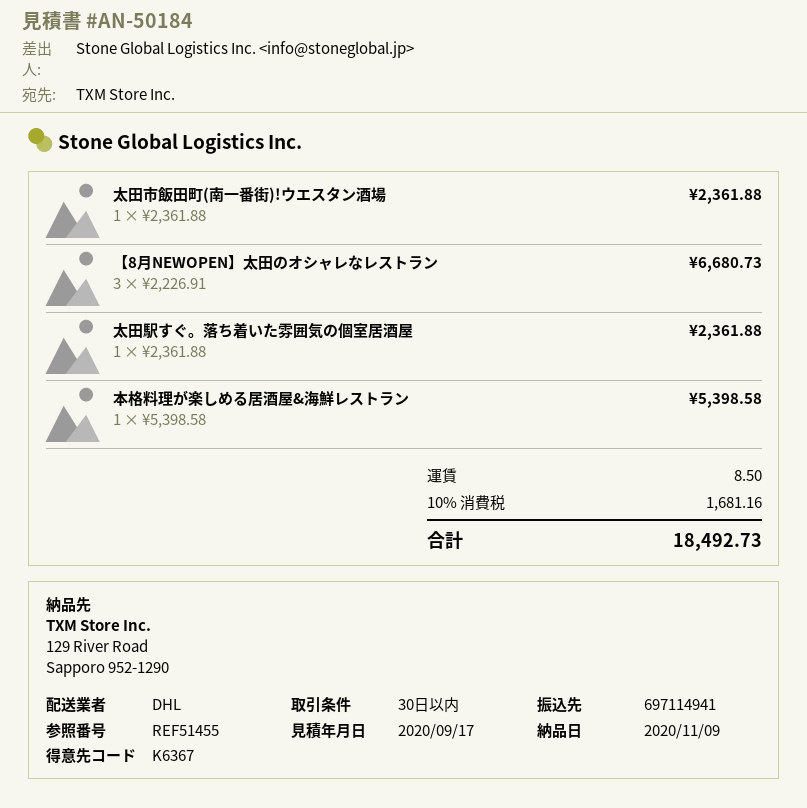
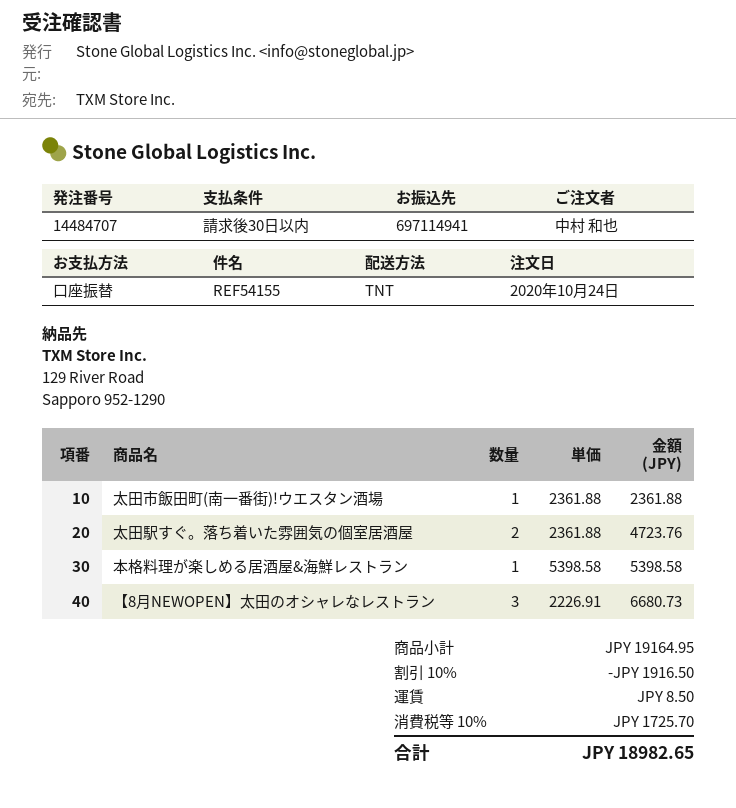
reference: REF51455 -> REF54155
shipping method: DHL -> TNT
太田駅すぐ。落ち着いた雰囲気の個室居酒屋: 1 x 2361.88 = 2361.88 -> 2 x 2361.88 = 4723.76
discount: none -> 10% = 1916.50
tax: 10% = 1681.16 -> 10% = 1725.70
total: 18492.73 -> 18982.65

